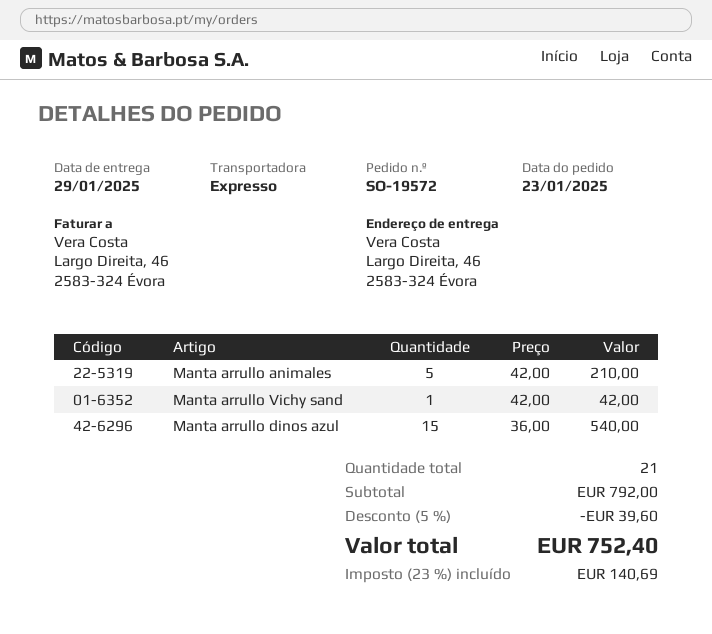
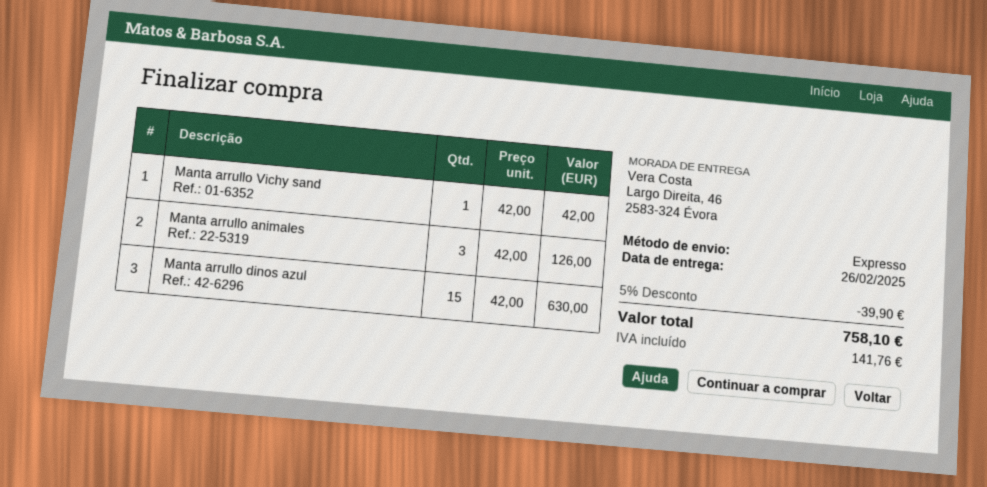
delivery date: 2025-01-29 -> 2025-02-26
Manta arrullo animales: 5 x 42.00 = 210.00 -> 3 x 42.00 = 126.00
Manta arrullo dinos azul: 15 x 36.00 = 540.00 -> 15 x 42.00 = 630.00
discount: 5% = 39.60 -> 5% = 39.90
tax: 140.69 -> 141.76
total: 752.40 -> 758.10

